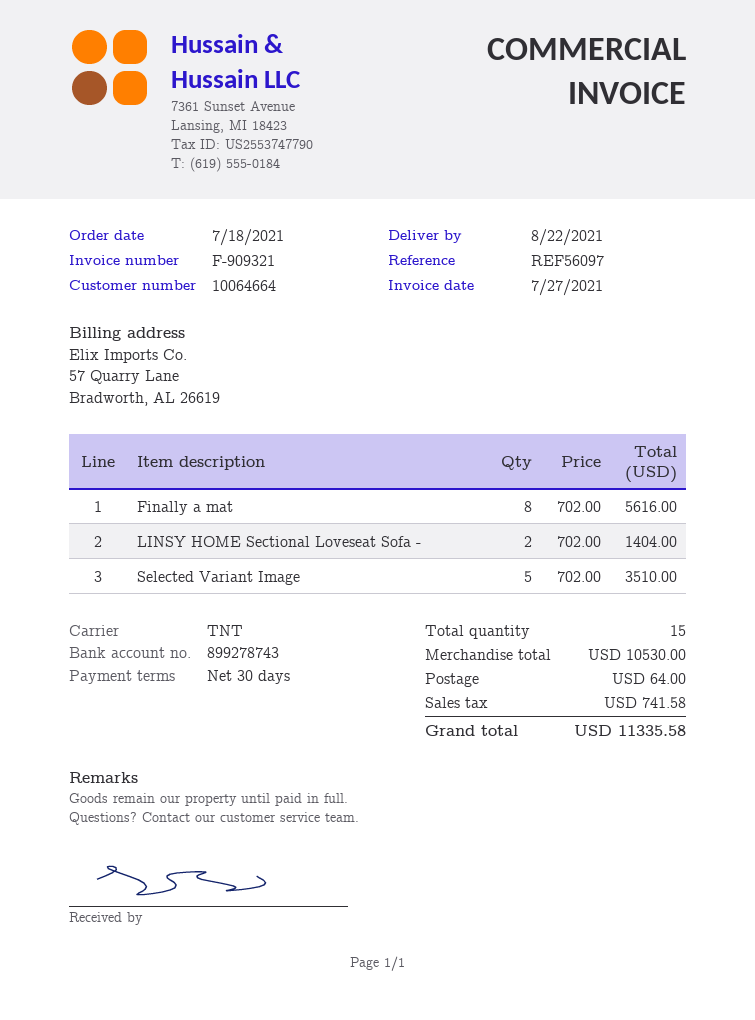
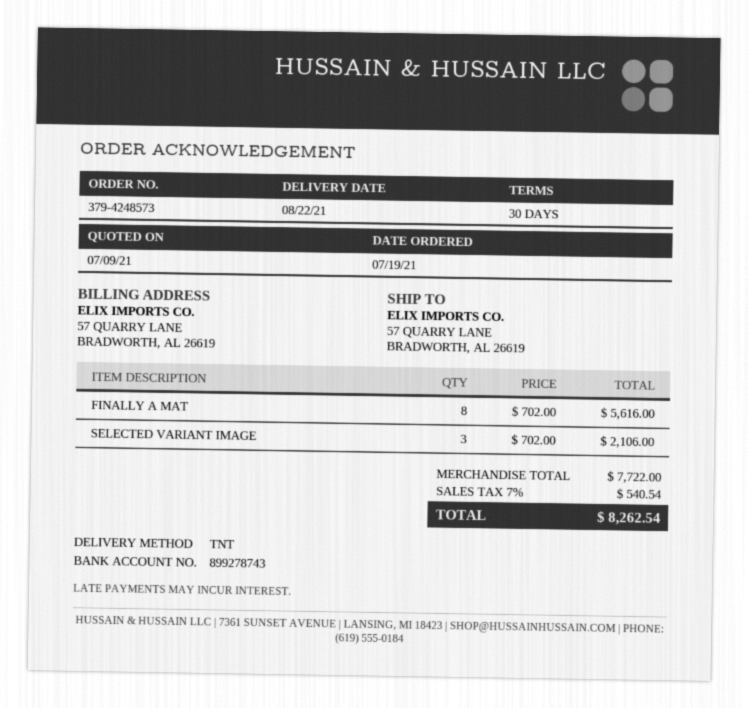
order date: 2021-07-18 -> 2021-07-19
LINSY HOME Sectional Loveseat Sofa -: 2 x 702.00 = 1404.00 -> none
Selected Variant Image: 5 x 702.00 = 3510.00 -> 3 x 702.00 = 2106.00
subtotal: 10530.00 -> 7722.00
shipping: 64.00 -> none
tax: 741.58 -> 540.54
total: 11335.58 -> 8262.54

